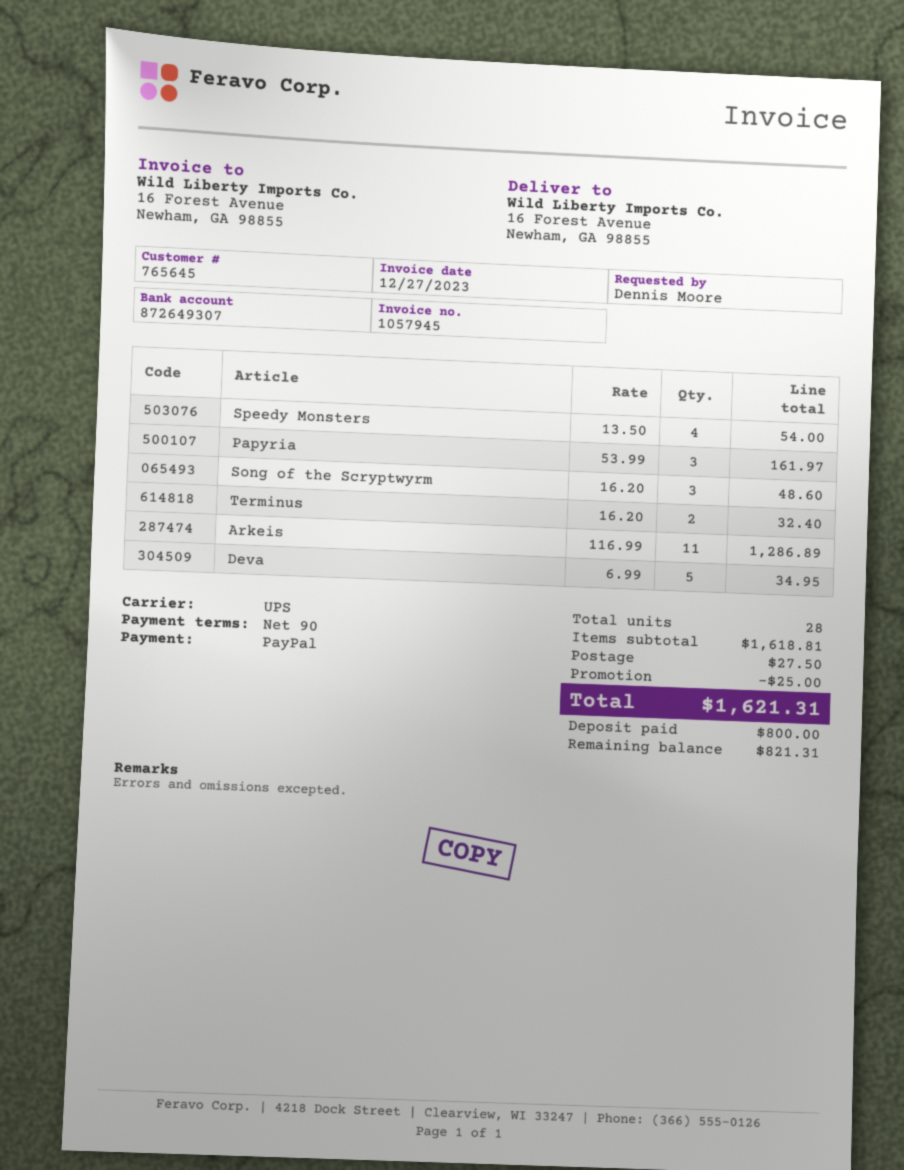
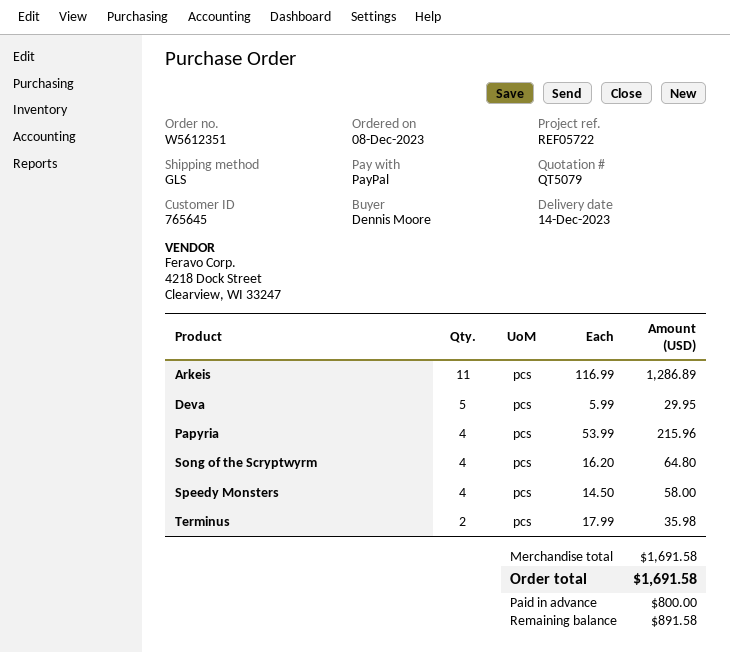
shipping method: UPS -> GLS
Speedy Monsters: 4 x 13.50 = 54.00 -> 4 x 14.50 = 58.00
Papyria: 3 x 53.99 = 161.97 -> 4 x 53.99 = 215.96
Song of the Scryptwyrm: 3 x 16.20 = 48.60 -> 4 x 16.20 = 64.80
Terminus: 2 x 16.20 = 32.40 -> 2 x 17.99 = 35.98
Deva: 5 x 6.99 = 34.95 -> 5 x 5.99 = 29.95
subtotal: 1618.81 -> 1691.58
discount: 25.00 -> none
shipping: 27.50 -> none
total: 1621.31 -> 1691.58
balance: 821.31 -> 891.58

